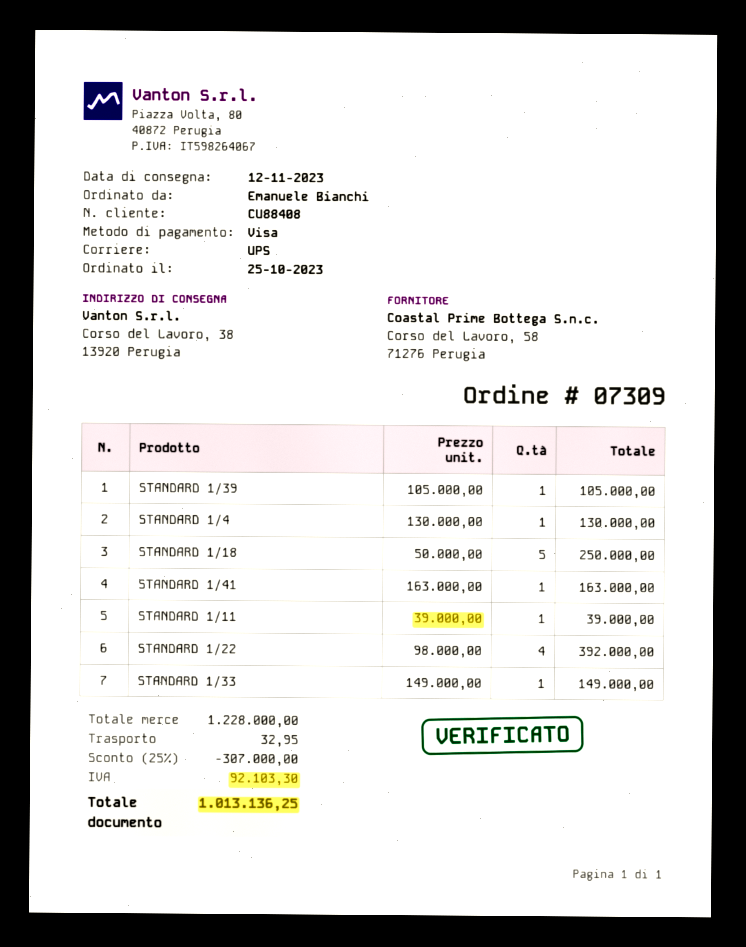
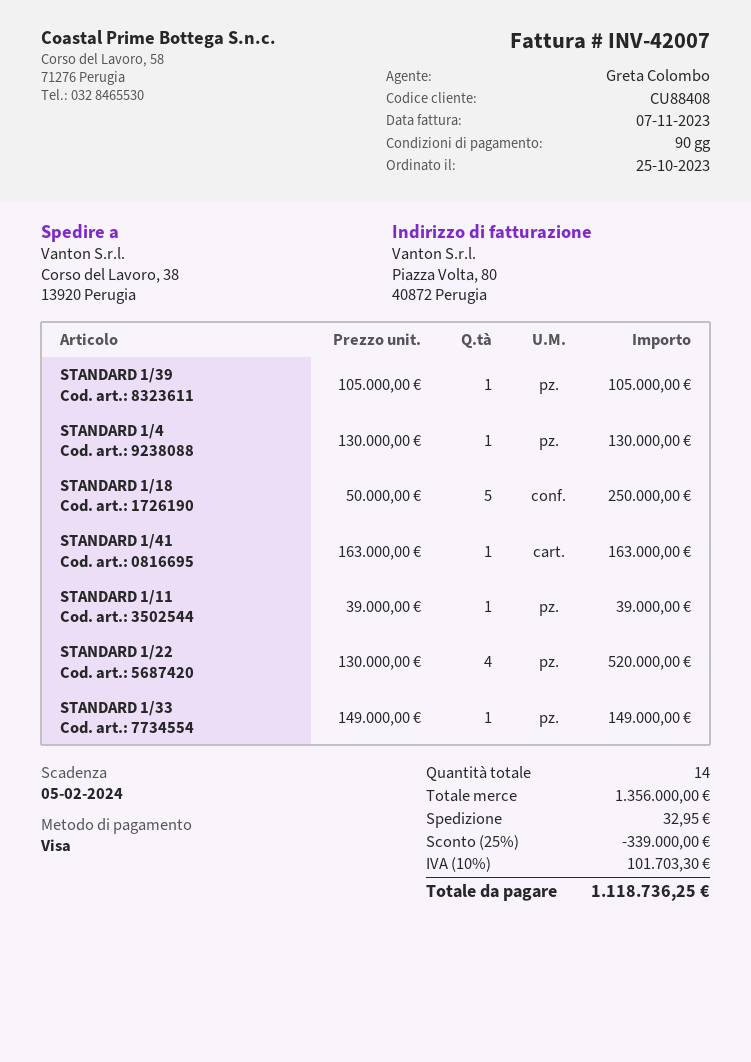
STANDARD 1/22: 4 x 98000.00 = 392000.00 -> 4 x 130000.00 = 520000.00
subtotal: 1228000.00 -> 1356000.00
discount: 25% = 307000.00 -> 25% = 339000.00
tax: 92103.30 -> 101703.30
total: 1013136.25 -> 1118736.25

